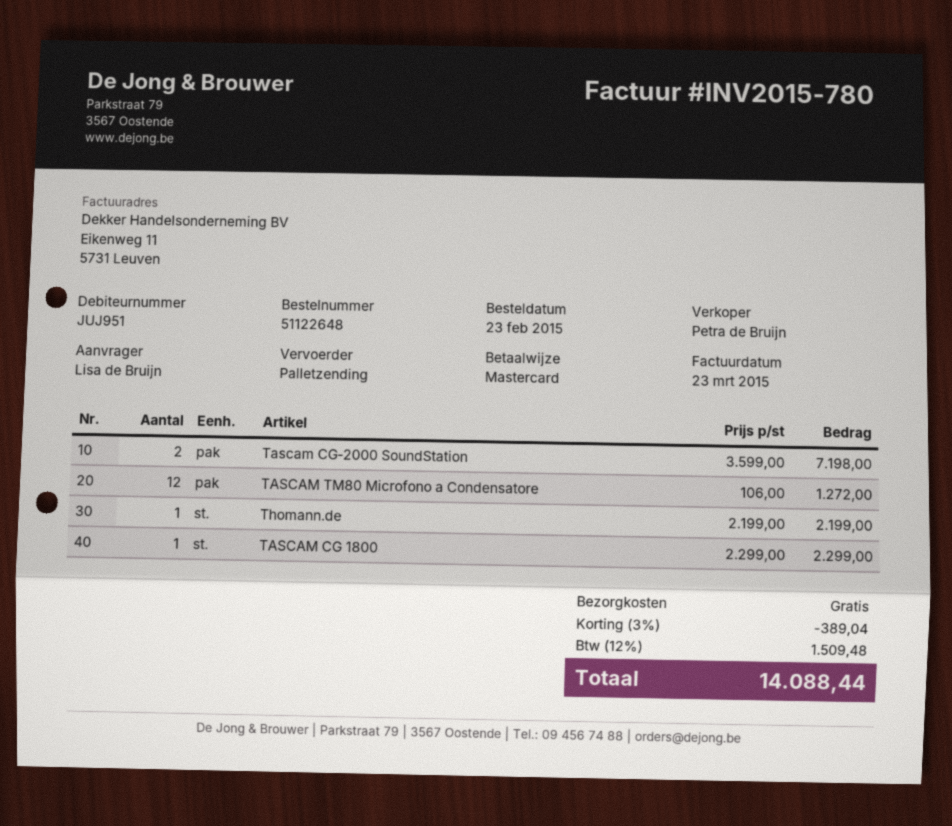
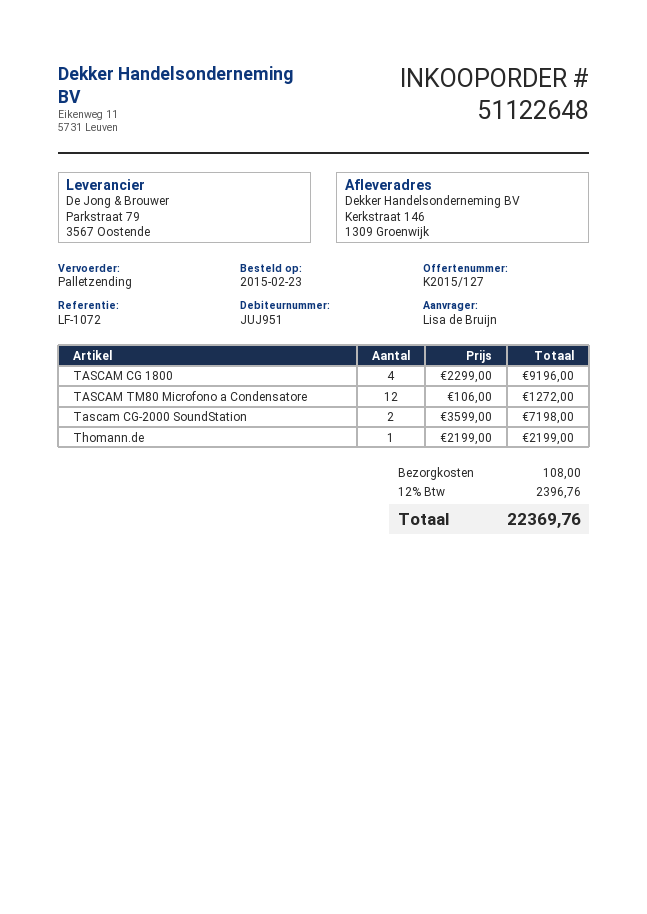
TASCAM CG 1800: 1 x 2299.00 = 2299.00 -> 4 x 2299.00 = 9196.00
discount: 3% = 389.04 -> none
shipping: 0.00 -> 108.00
tax: 12% = 1509.48 -> 12% = 2396.76
total: 14088.44 -> 22369.76

